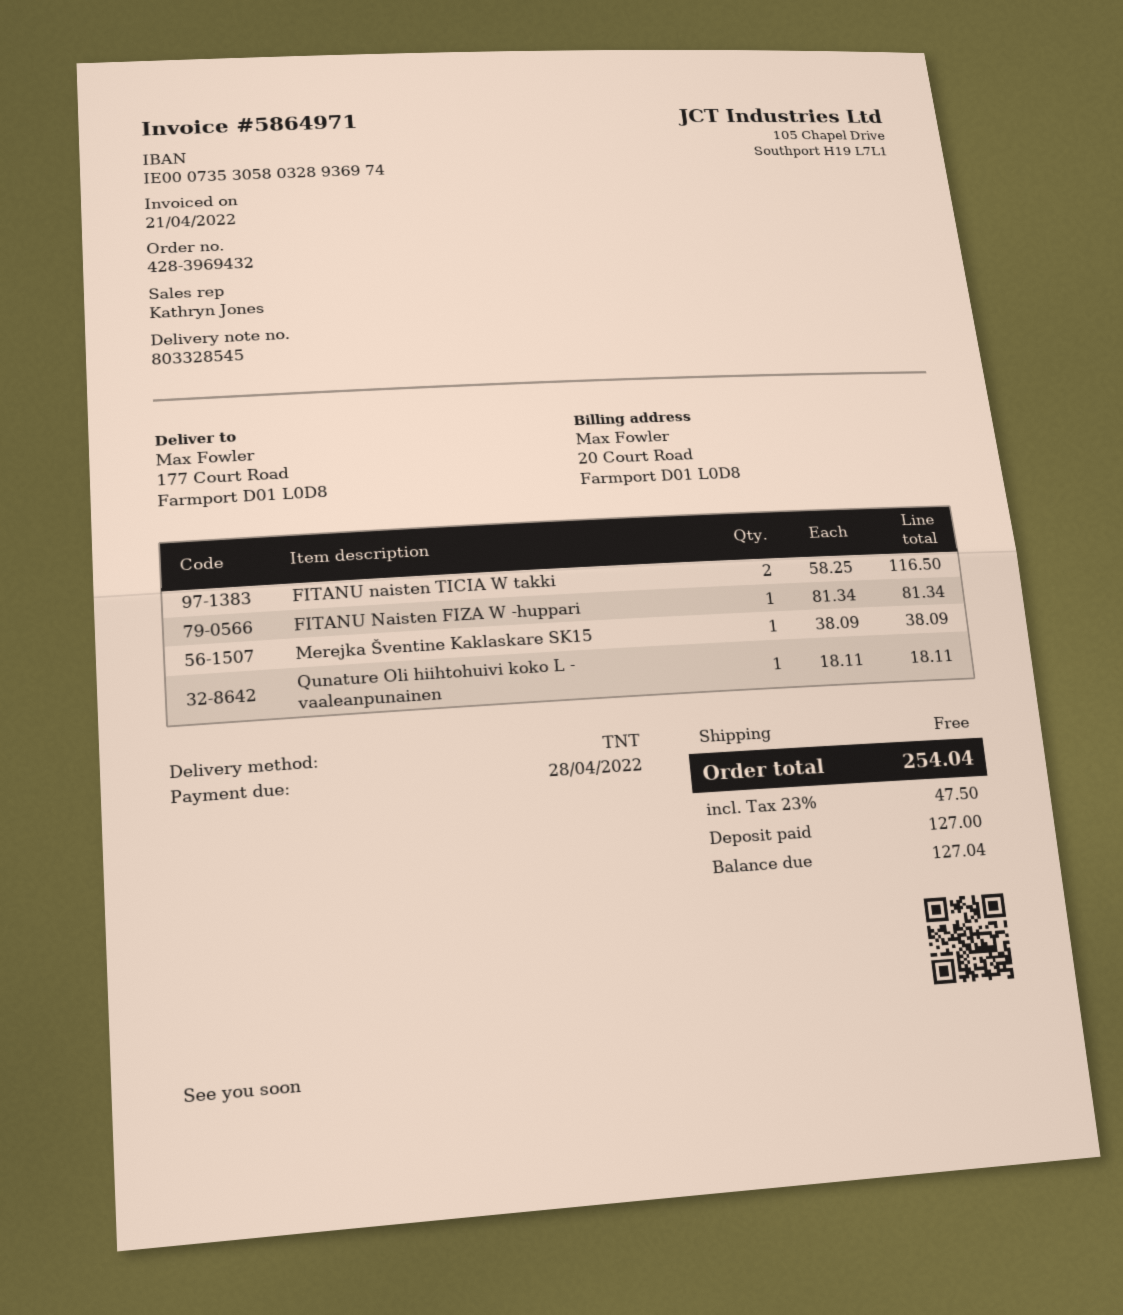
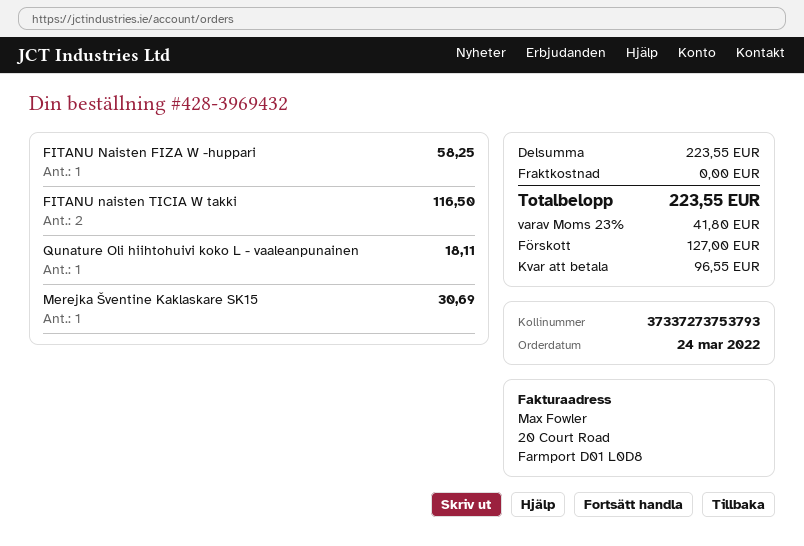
FITANU Naisten FIZA W -huppari: 1 for 81.34 -> 1 for 58.25
Merejka Šventine Kaklaskare SK15: 1 for 38.09 -> 1 for 30.69
tax: 23% = 47.50 -> 23% = 41.80
total: 254.04 -> 223.55
balance: 127.04 -> 96.55

